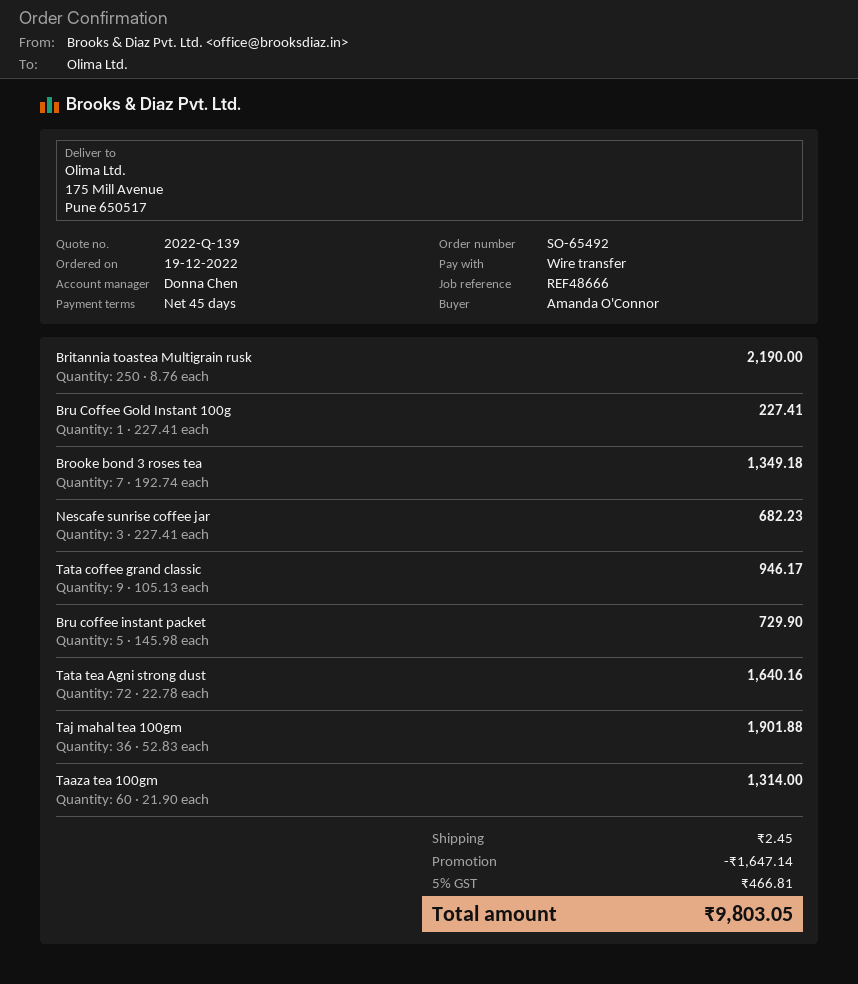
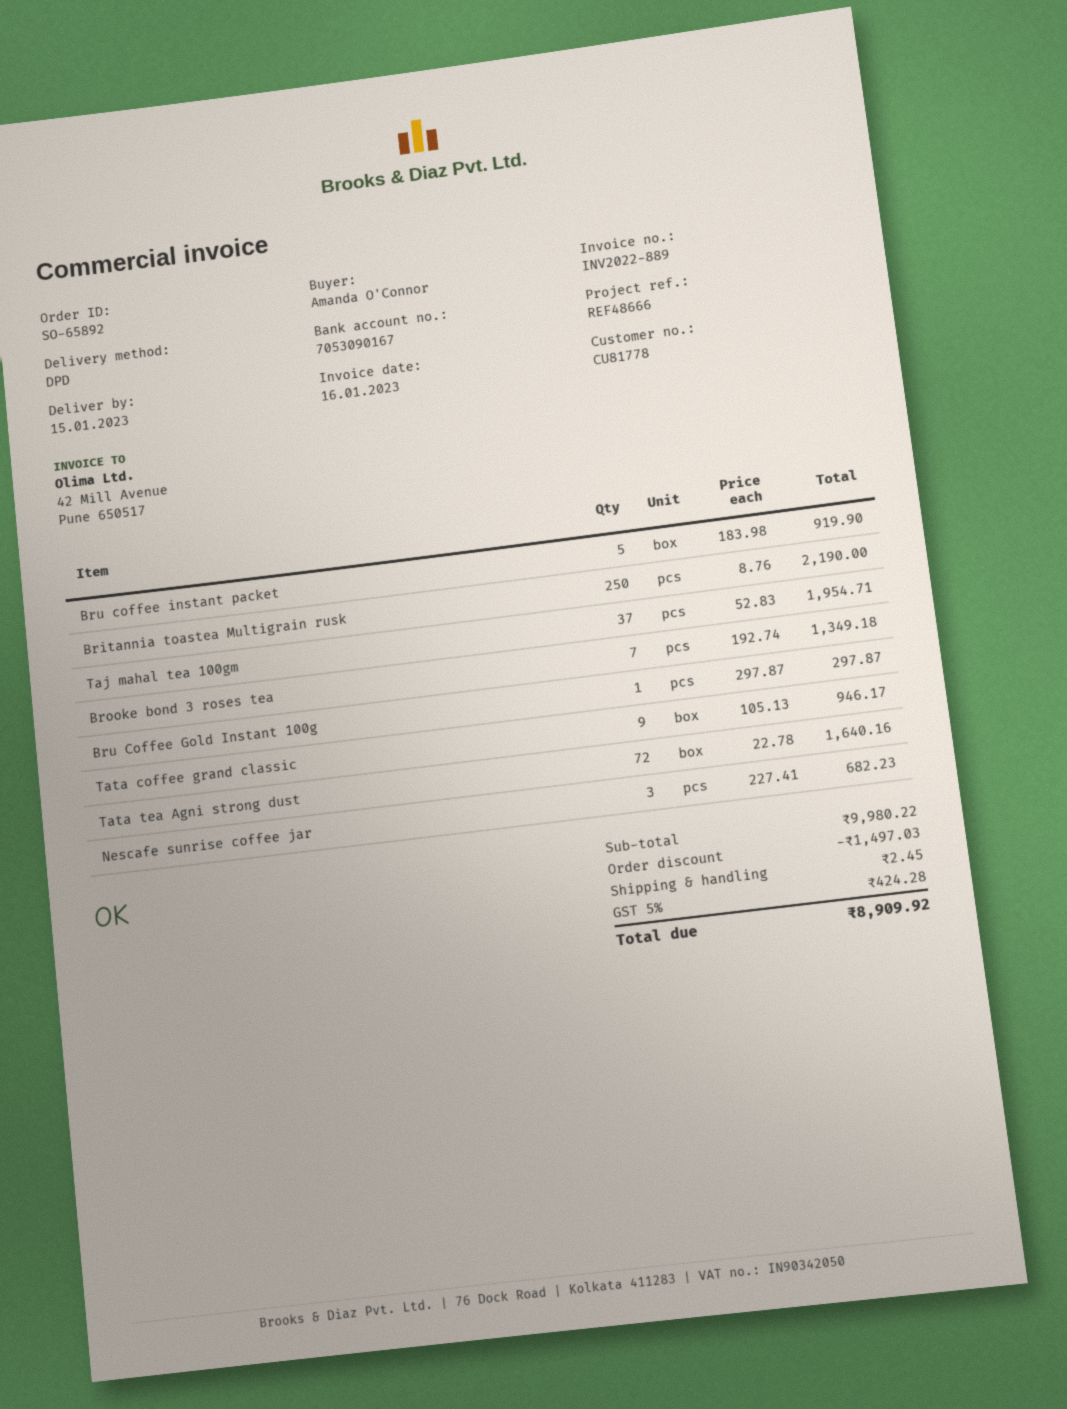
order number: SO-65492 -> SO-65892
Bru Coffee Gold Instant 100g: 1 x 227.41 = 227.41 -> 1 x 297.87 = 297.87
Bru coffee instant packet: 5 x 145.98 = 729.90 -> 5 x 183.98 = 919.90
Taj mahal tea 100gm: 36 x 52.83 = 1901.88 -> 37 x 52.83 = 1954.71
Taaza tea 100gm: 60 x 21.90 = 1314.00 -> none
discount: 1647.14 -> 1497.03
tax: 5% = 466.81 -> 5% = 424.28
total: 9803.05 -> 8909.92

